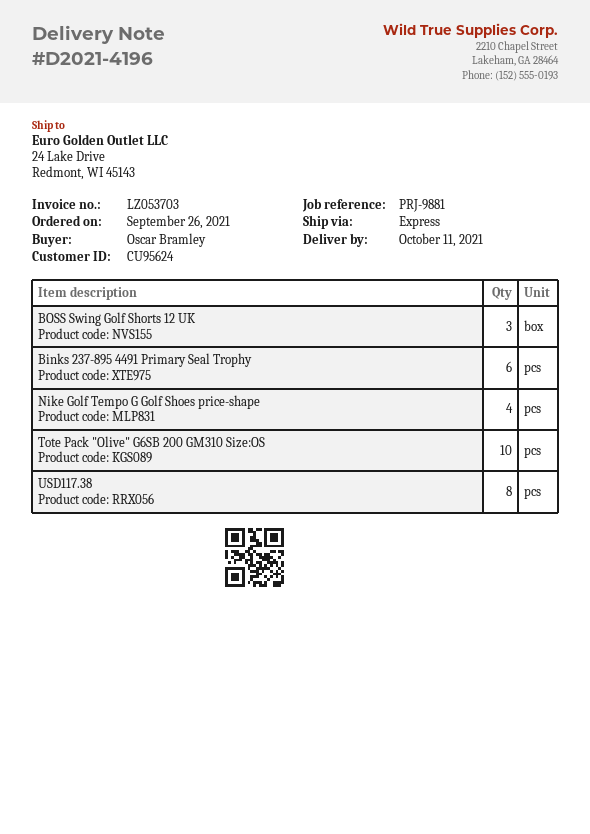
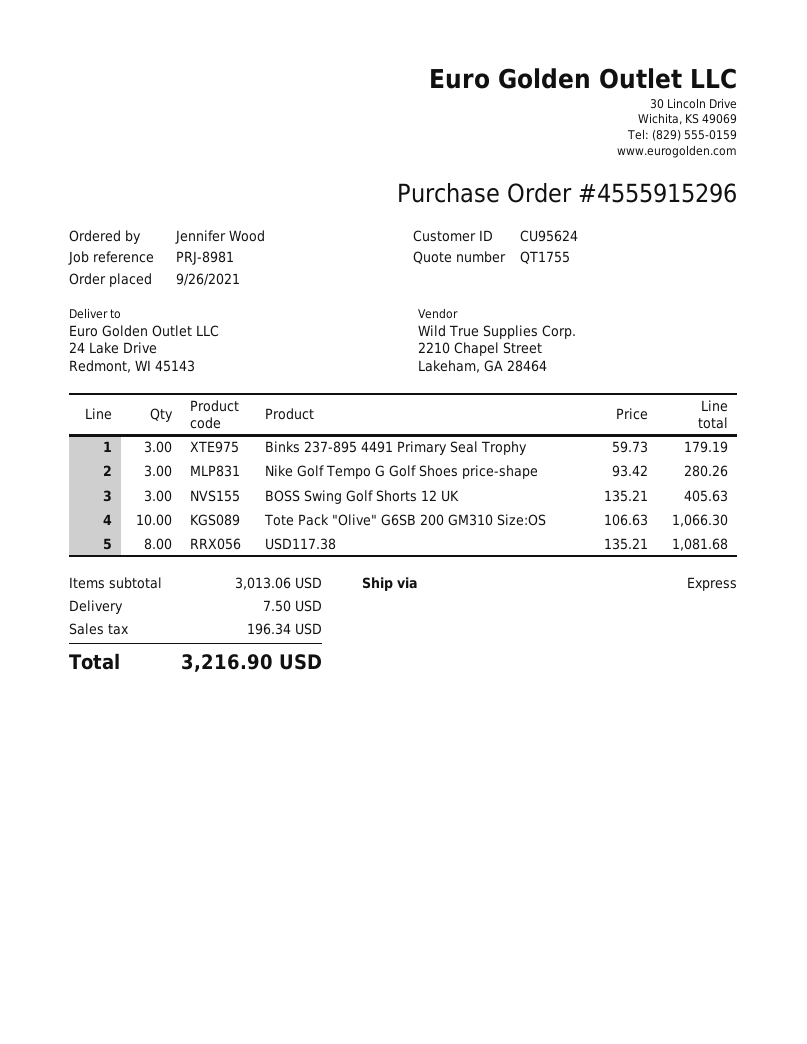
reference: PRJ-9881 -> PRJ-8981
ordered by: Oscar Bramley -> Jennifer Wood
Binks 237-895 4491 Primary Seal Trophy: 6 -> 3
Nike Golf Tempo G Golf Shoes price-shape: 4 -> 3

